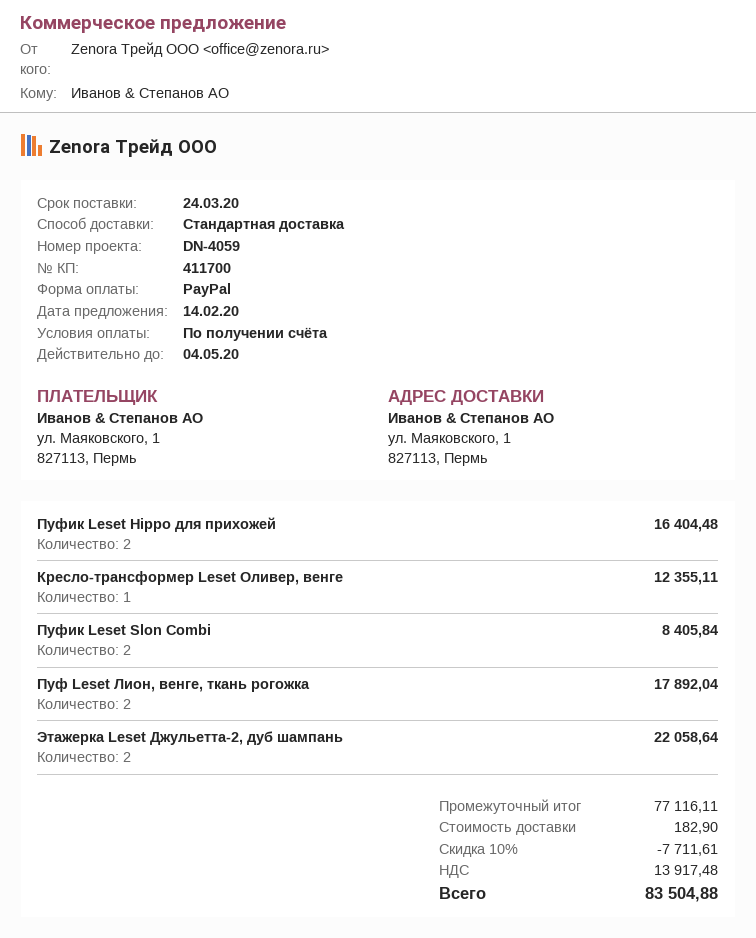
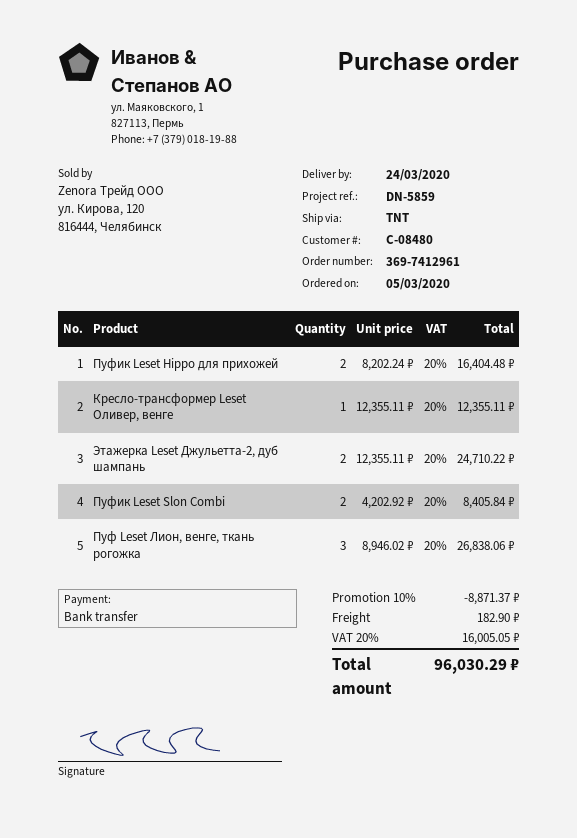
reference: DN-4059 -> DN-5859
payment method: PayPal -> bank transfer
shipping method: standard -> TNT
Пуф Leset Лион, венге, ткань рогожка: 2 for 17892.04 -> 3 for 26838.06
Этажерка Leset Джульетта-2, дуб шампань: 2 for 22058.64 -> 2 for 24710.22
discount: 10% = 7711.61 -> 10% = 8871.37
tax: 13917.48 -> 16005.05
total: 83504.88 -> 96030.29

